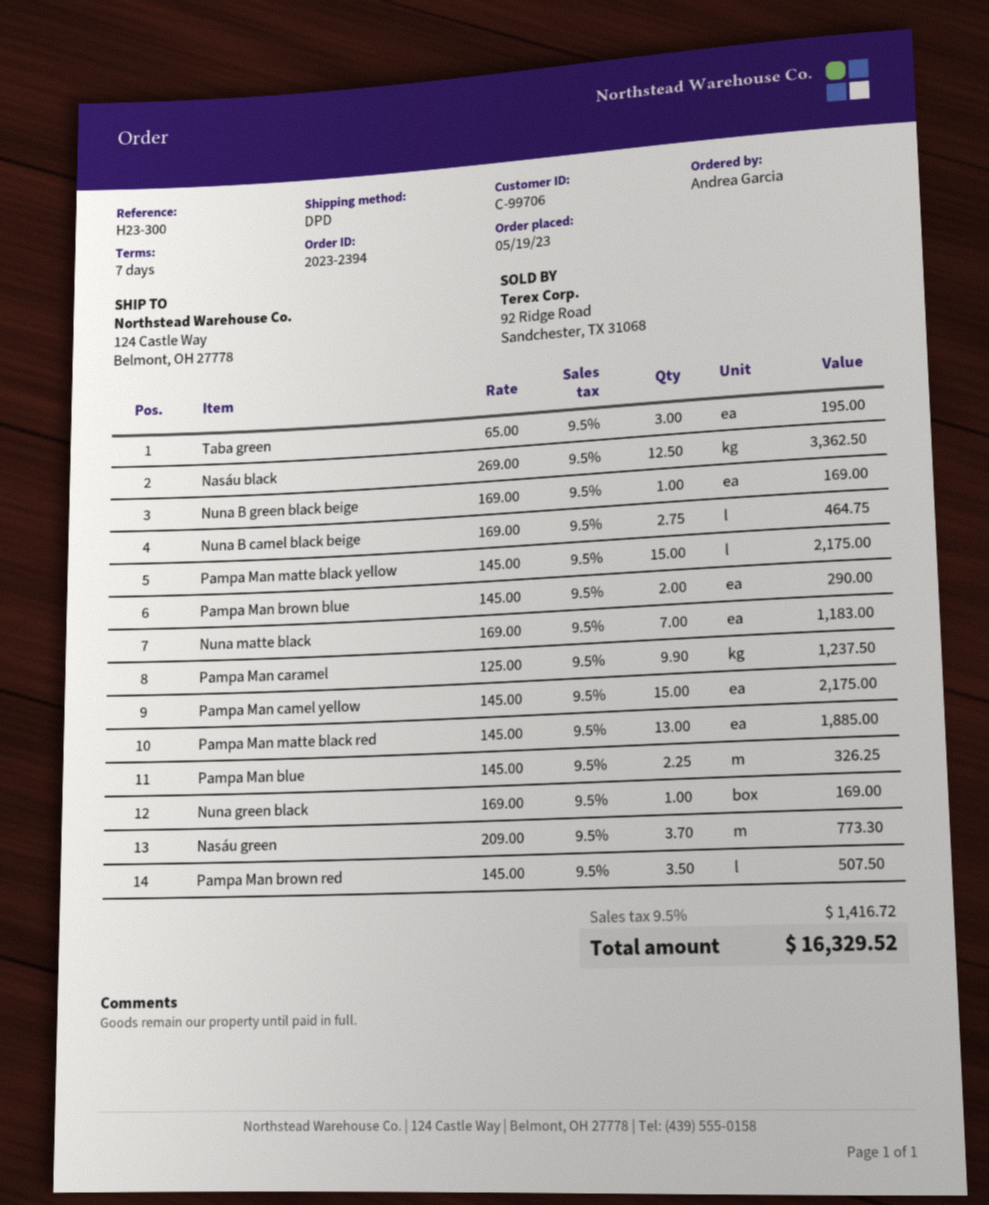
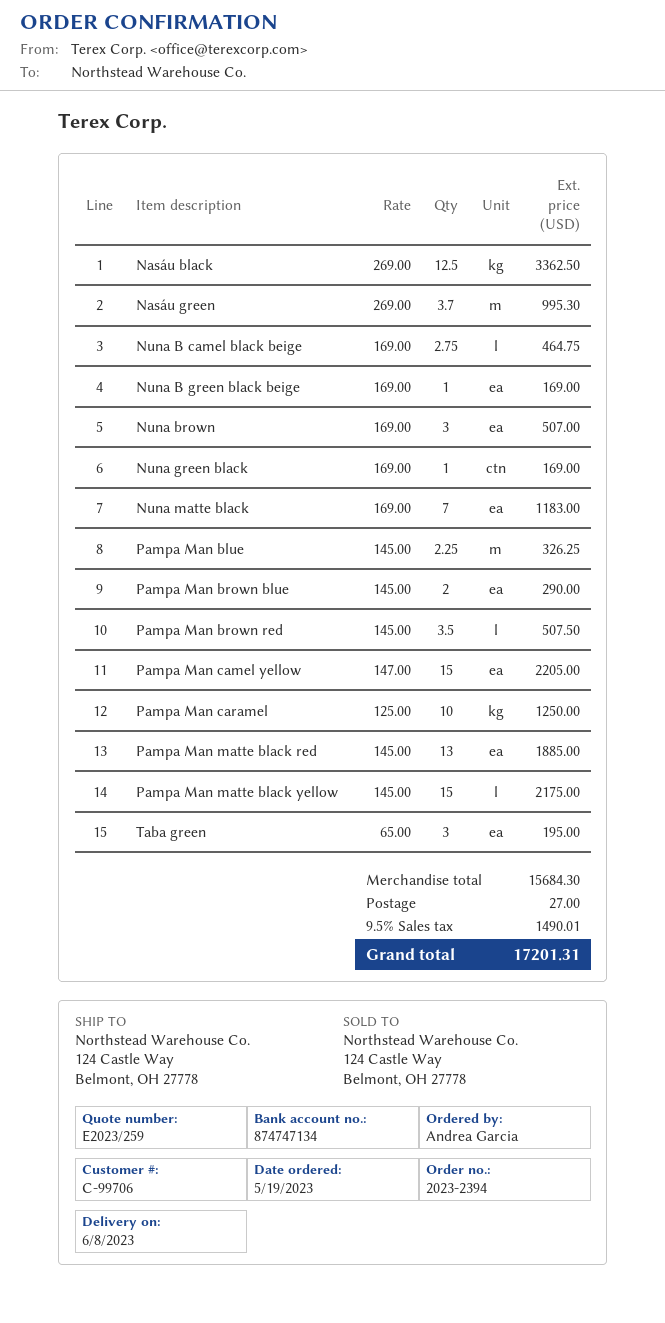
Pampa Man caramel: 9.9 x 125.00 = 1237.50 -> 10 x 125.00 = 1250.00
Pampa Man camel yellow: 15 x 145.00 = 2175.00 -> 15 x 147.00 = 2205.00
Nasáu green: 3.7 x 209.00 = 773.30 -> 3.7 x 269.00 = 995.30
Nuna brown: none -> 3 x 169.00 = 507.00
shipping: none -> 27.00
tax: 9.5% = 1416.72 -> 9.5% = 1490.01
total: 16329.52 -> 17201.31

